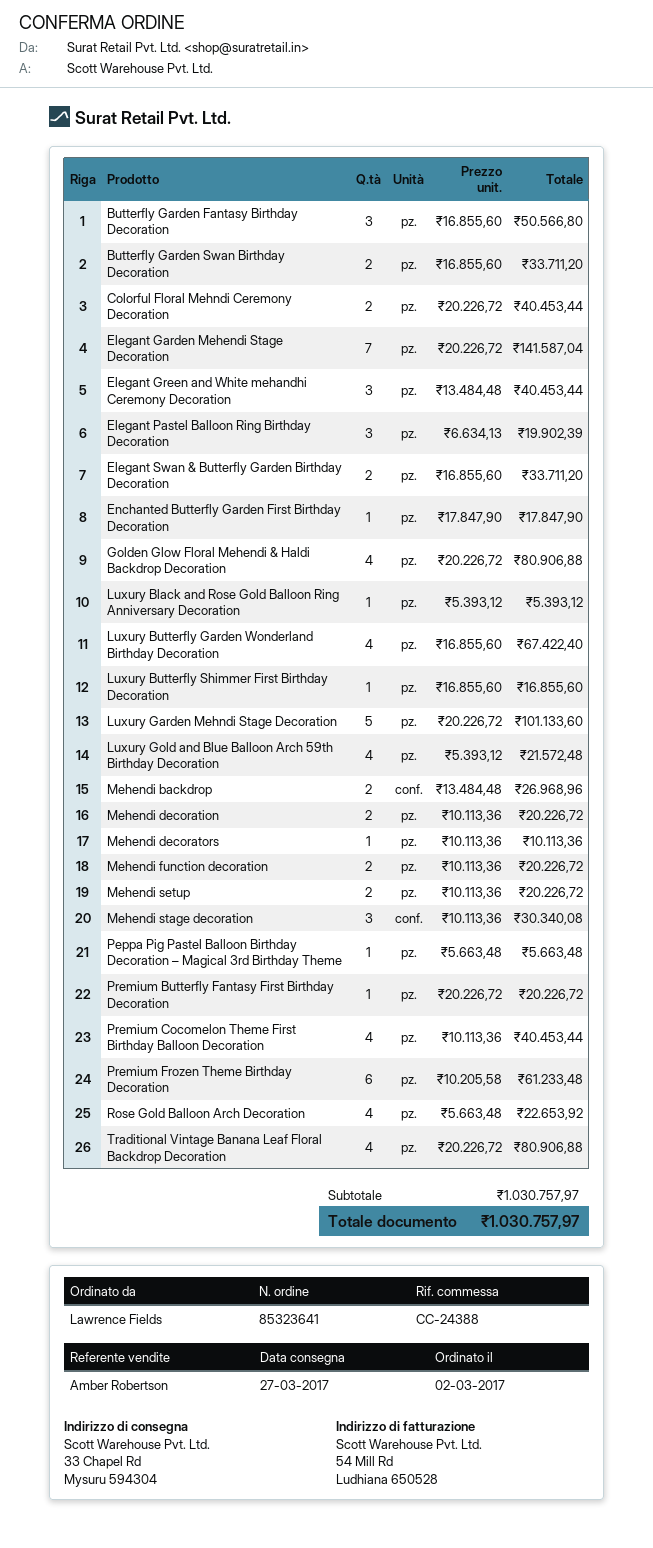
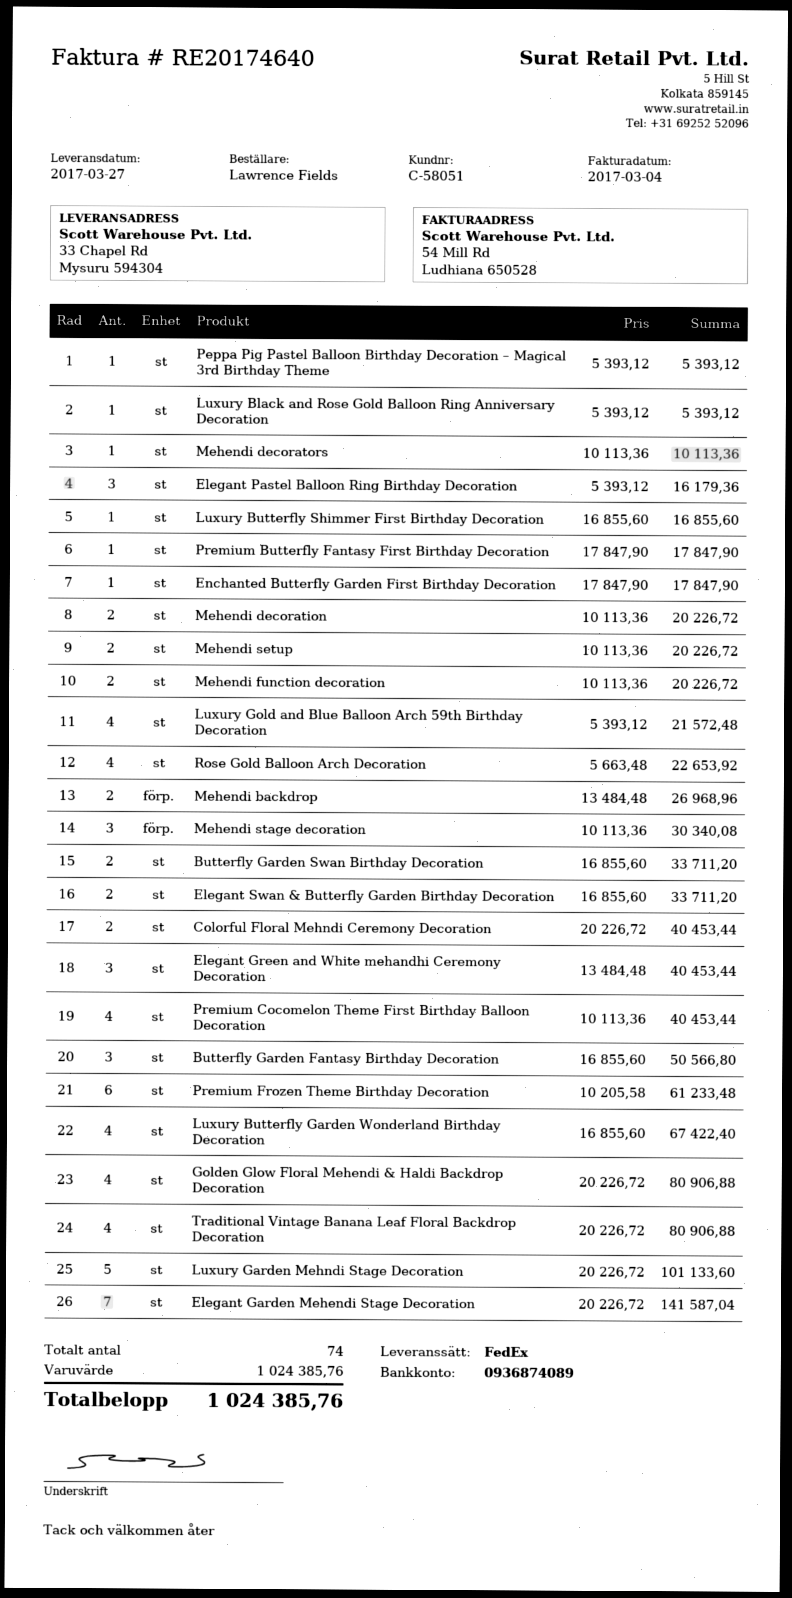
Elegant Pastel Balloon Ring Birthday Decoration: 3 x 6634.13 = 19902.39 -> 3 x 5393.12 = 16179.36
Peppa Pig Pastel Balloon Birthday Decoration – Magical 3rd Birthday Theme: 1 x 5663.48 = 5663.48 -> 1 x 5393.12 = 5393.12
Premium Butterfly Fantasy First Birthday Decoration: 1 x 20226.72 = 20226.72 -> 1 x 17847.90 = 17847.90
subtotal: 1030757.97 -> 1024385.76
total: 1030757.97 -> 1024385.76

